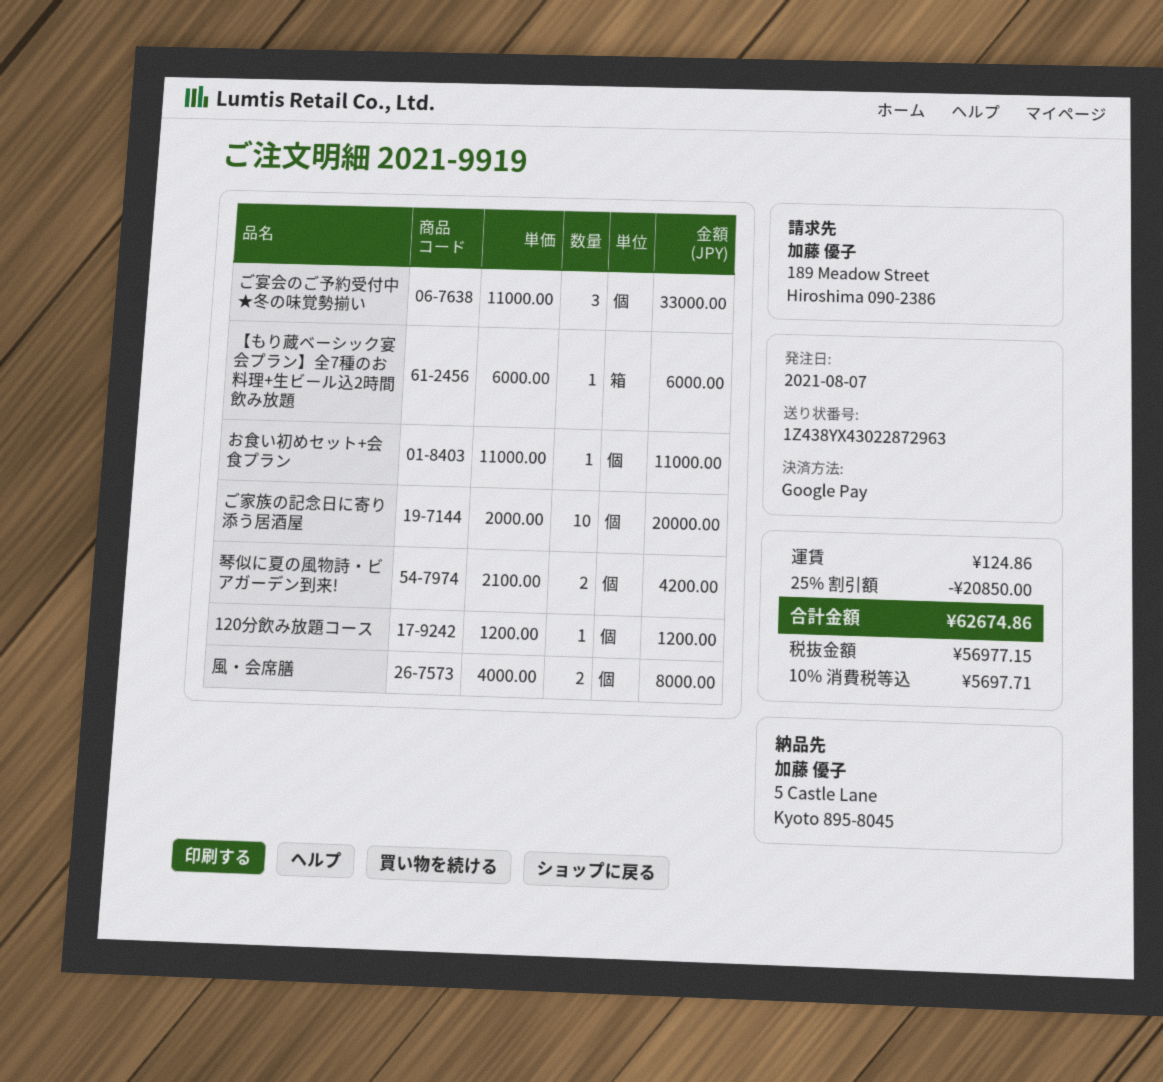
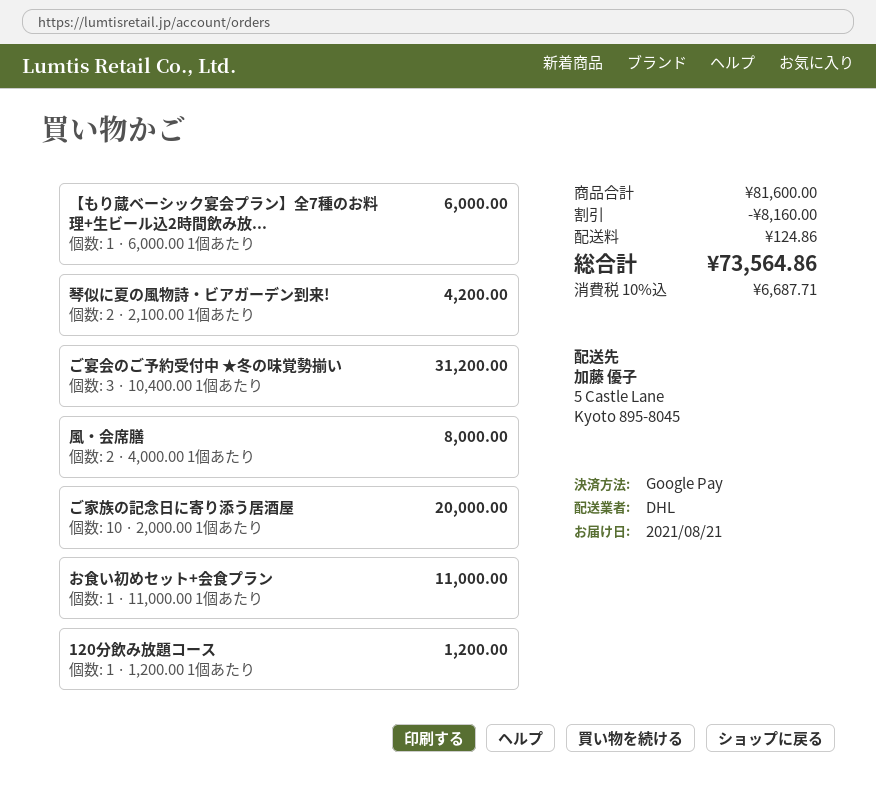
ご宴会のご予約受付中 ★冬の味覚勢揃い: 3 x 11000.00 = 33000.00 -> 3 x 10400.00 = 31200.00
discount: 20850.00 -> 8160.00
tax: 10% = 5697.71 -> 10% = 6687.71
total: 62674.86 -> 73564.86

